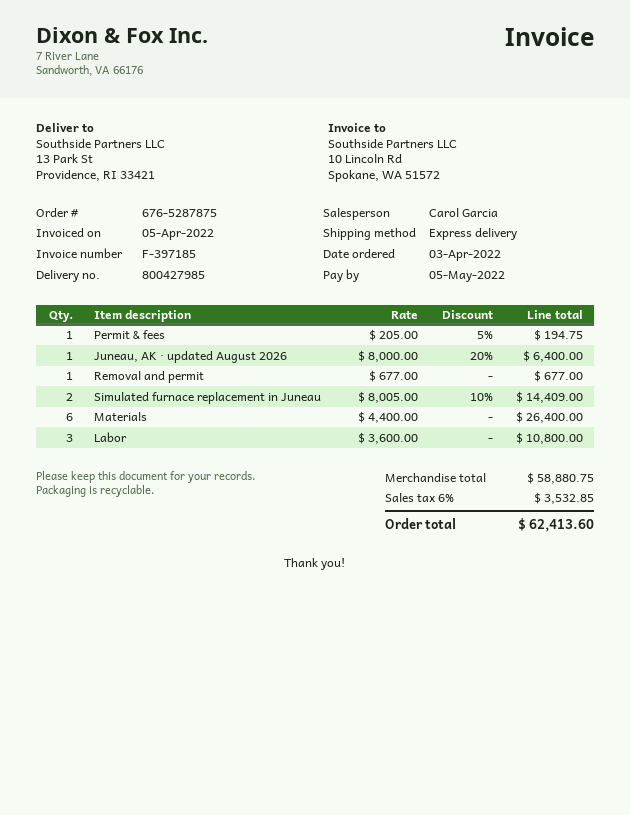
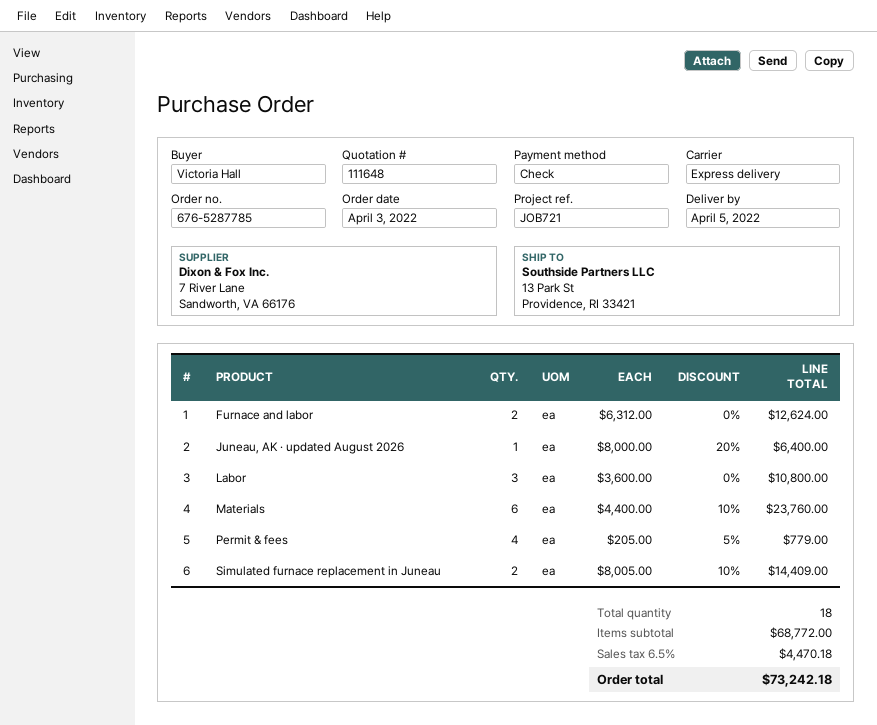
order number: 676-5287875 -> 676-5287785
Permit & fees: 1 x 205.00 - 5% = 194.75 -> 4 x 205.00 - 5% = 779.00
Removal and permit: 1 x 677.00 = 677.00 -> none
Materials: 6 x 4400.00 = 26400.00 -> 6 x 4400.00 - 10% = 23760.00
Furnace and labor: none -> 2 x 6312.00 = 12624.00
subtotal: 58880.75 -> 68772.00
tax: 6% = 3532.85 -> 6.5% = 4470.18
total: 62413.60 -> 73242.18

